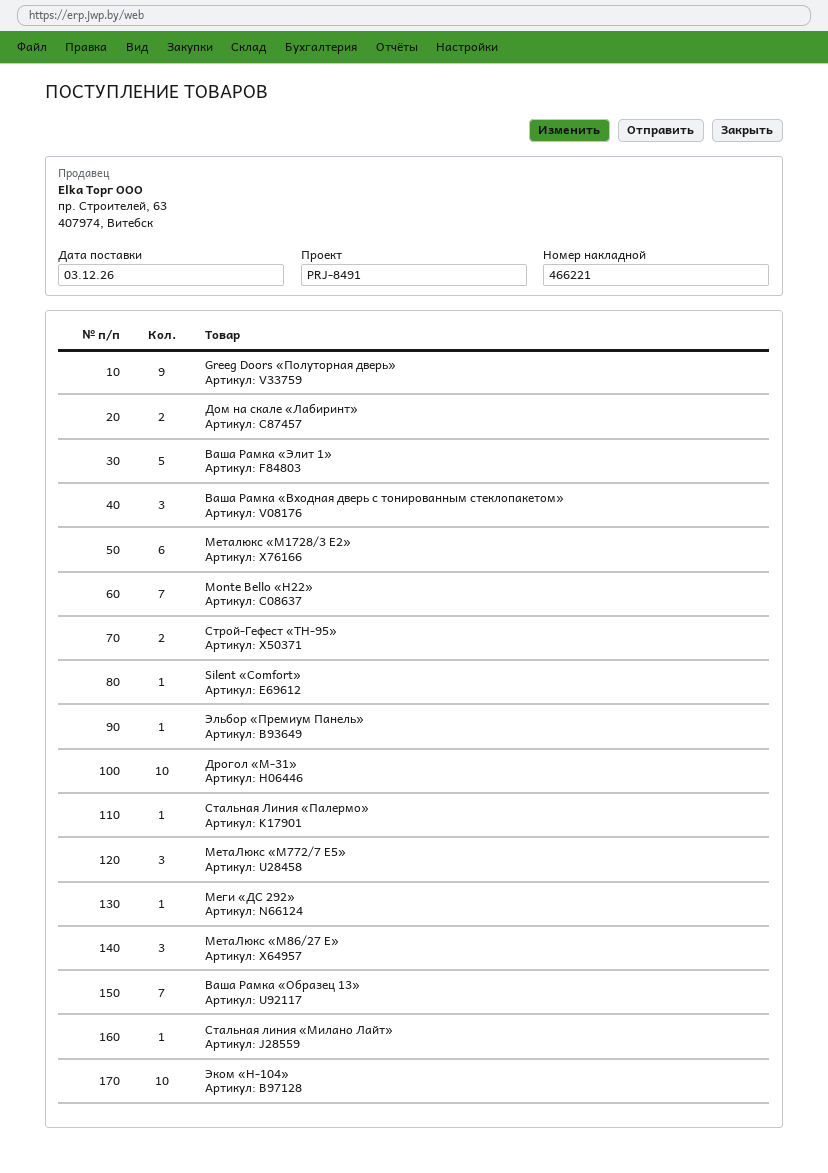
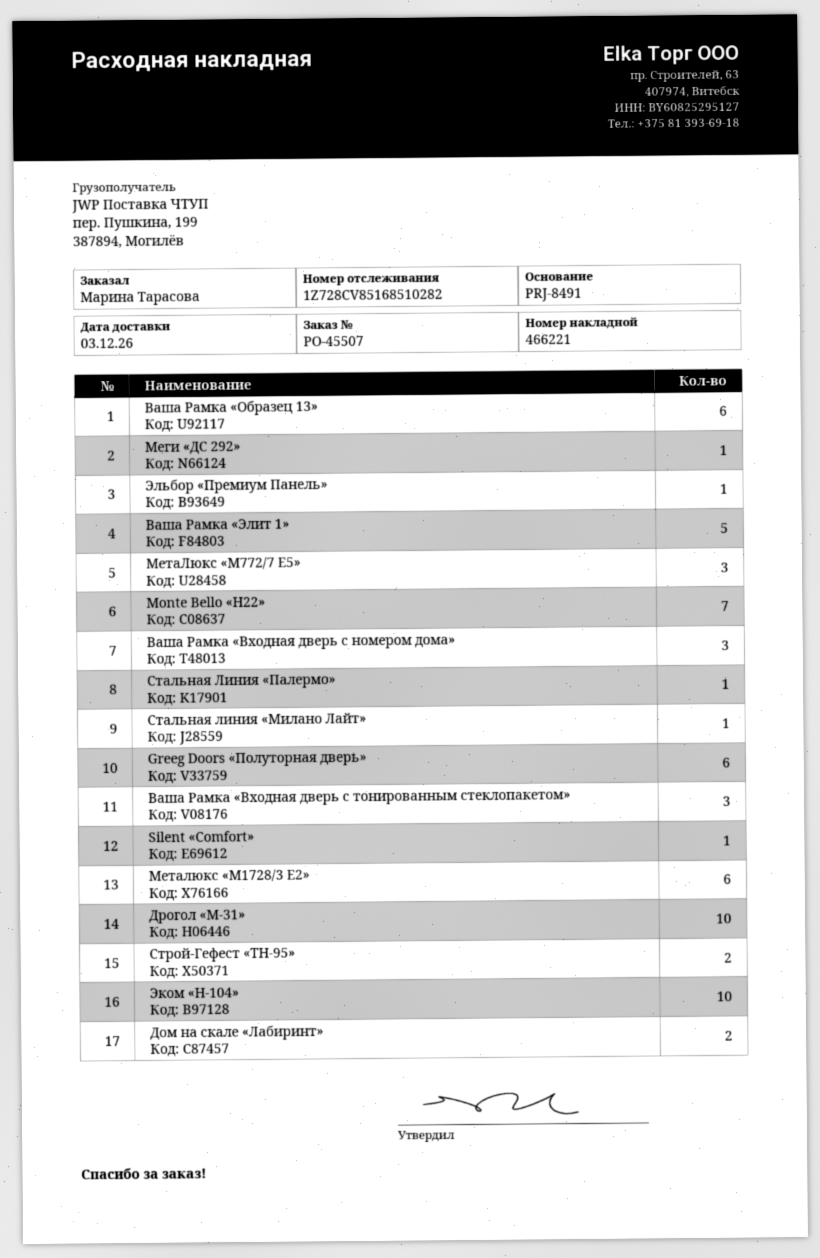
Greeg Doors «Полуторная дверь»: 9 -> 6
МетаЛюкс «М86/27 Е»: 3 -> none
Ваша Рамка «Образец 13»: 7 -> 6
Ваша Рамка «Входная дверь с номером дома»: none -> 3

